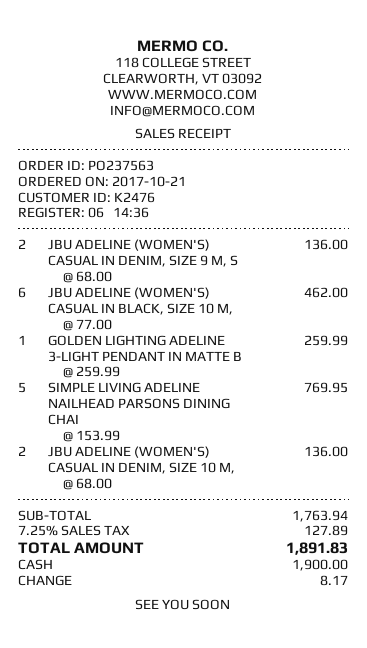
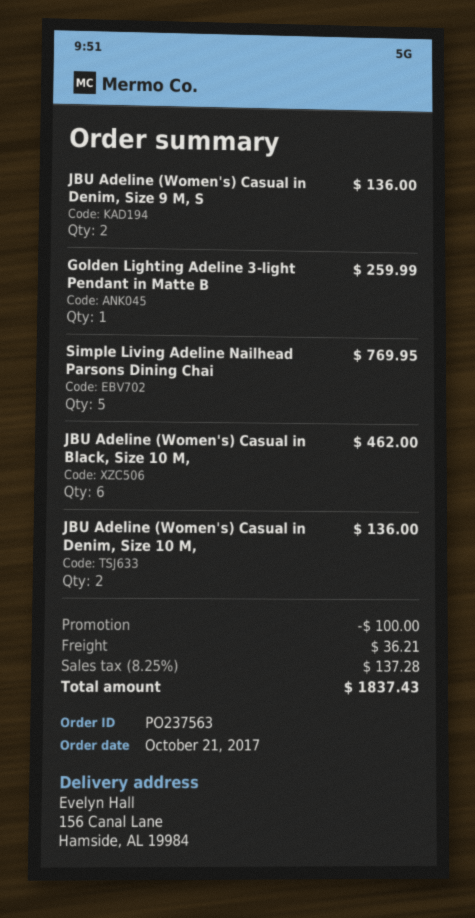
discount: none -> 100.00
shipping: none -> 36.21
tax: 7.25% = 127.89 -> 8.25% = 137.28
total: 1891.83 -> 1837.43

